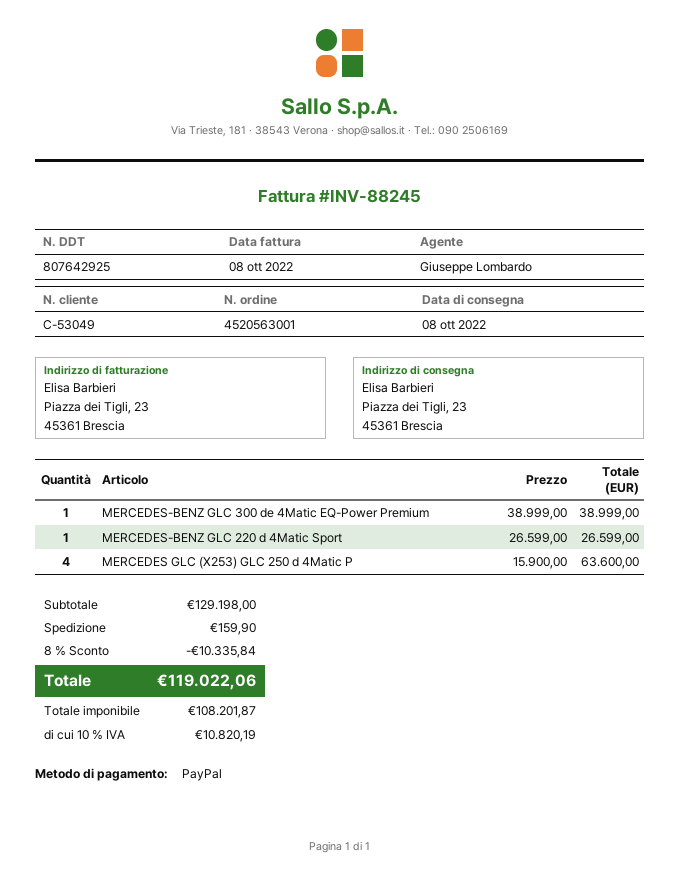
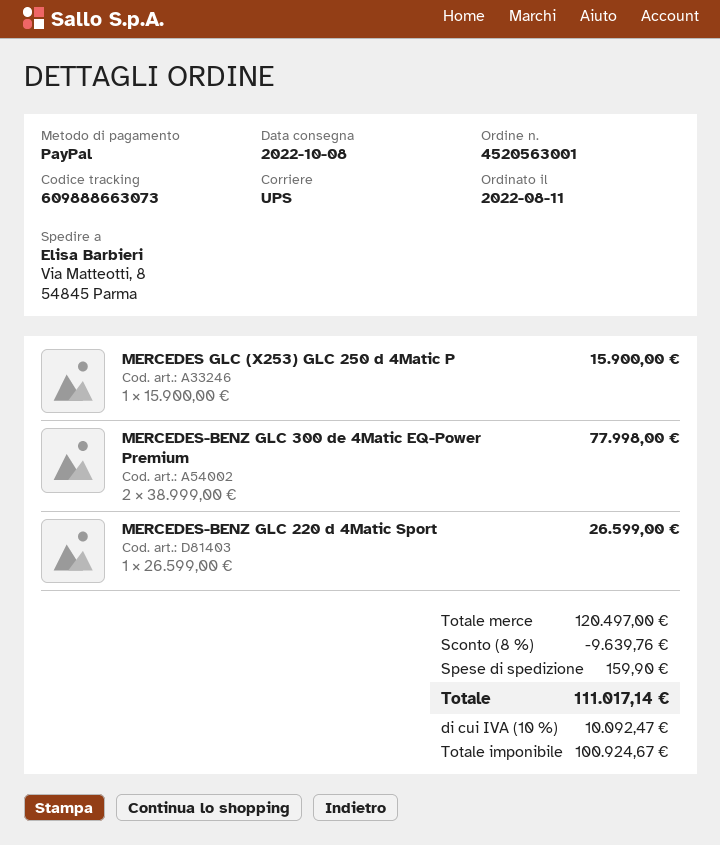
ship to: Piazza dei Tigli, 23, 45361 Brescia -> Via Matteotti, 8, 54845 Parma
MERCEDES-BENZ GLC 300 de 4Matic EQ-Power Premium: 1 x 38999.00 = 38999.00 -> 2 x 38999.00 = 77998.00
MERCEDES GLC (X253) GLC 250 d 4Matic P: 4 x 15900.00 = 63600.00 -> 1 x 15900.00 = 15900.00
subtotal: 129198.00 -> 120497.00
discount: 8% = 10335.84 -> 8% = 9639.76
net: 108201.87 -> 100924.67
tax: 10% = 10820.19 -> 10% = 10092.47
total: 119022.06 -> 111017.14

